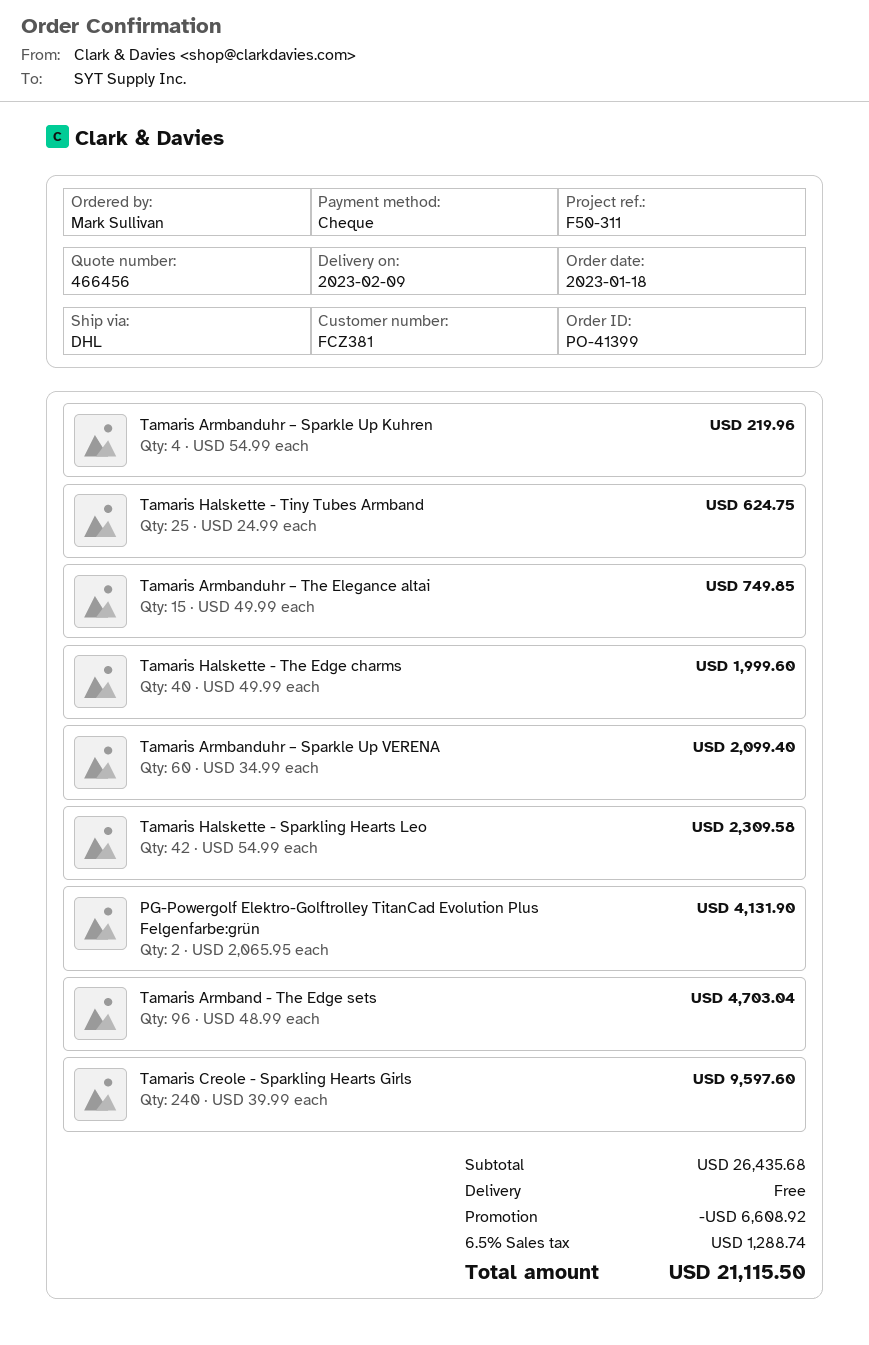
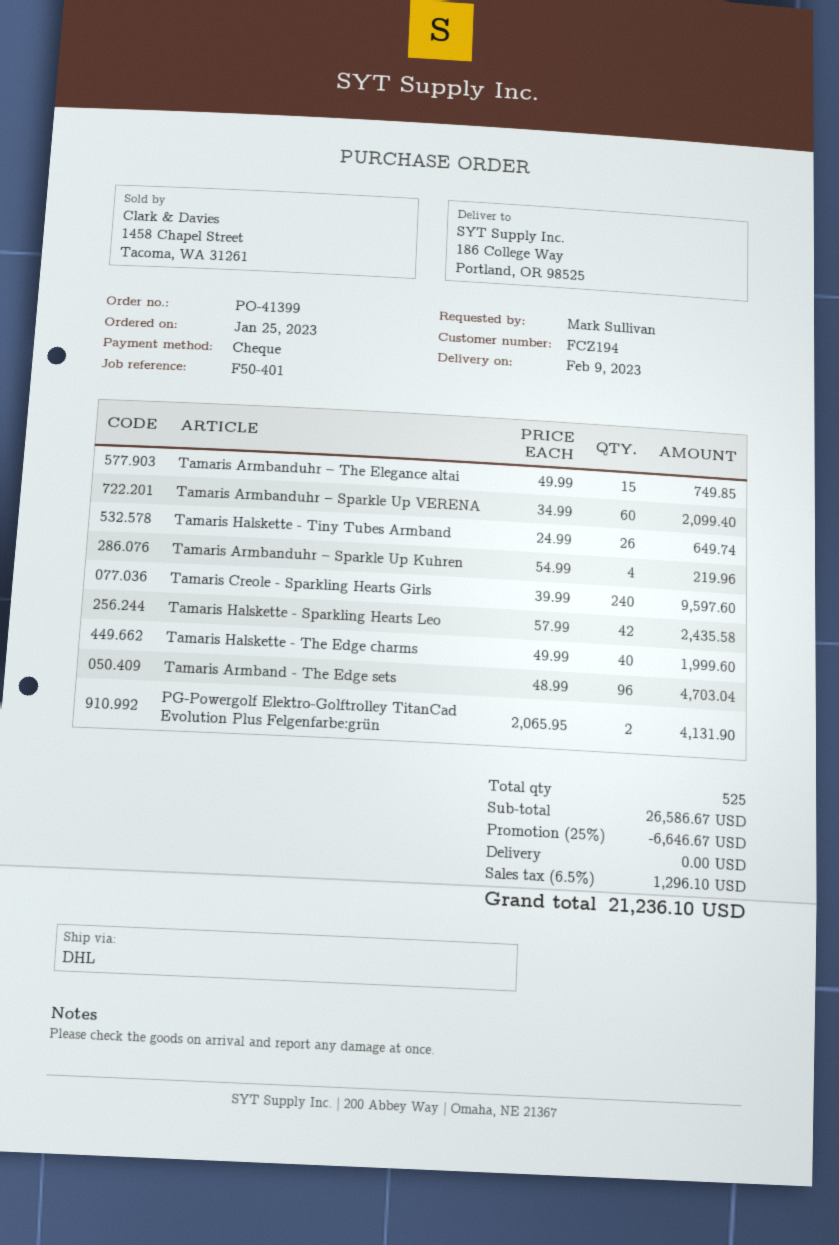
order date: 2023-01-18 -> 2023-01-25
customer number: FCZ381 -> FCZ194
reference: F50-311 -> F50-401
Tamaris Halskette - Tiny Tubes Armband: 25 x 24.99 = 624.75 -> 26 x 24.99 = 649.74
Tamaris Halskette - Sparkling Hearts Leo: 42 x 54.99 = 2309.58 -> 42 x 57.99 = 2435.58
subtotal: 26435.68 -> 26586.67
discount: 6608.92 -> 6646.67
tax: 6.5% = 1288.74 -> 6.5% = 1296.10
total: 21115.50 -> 21236.10

